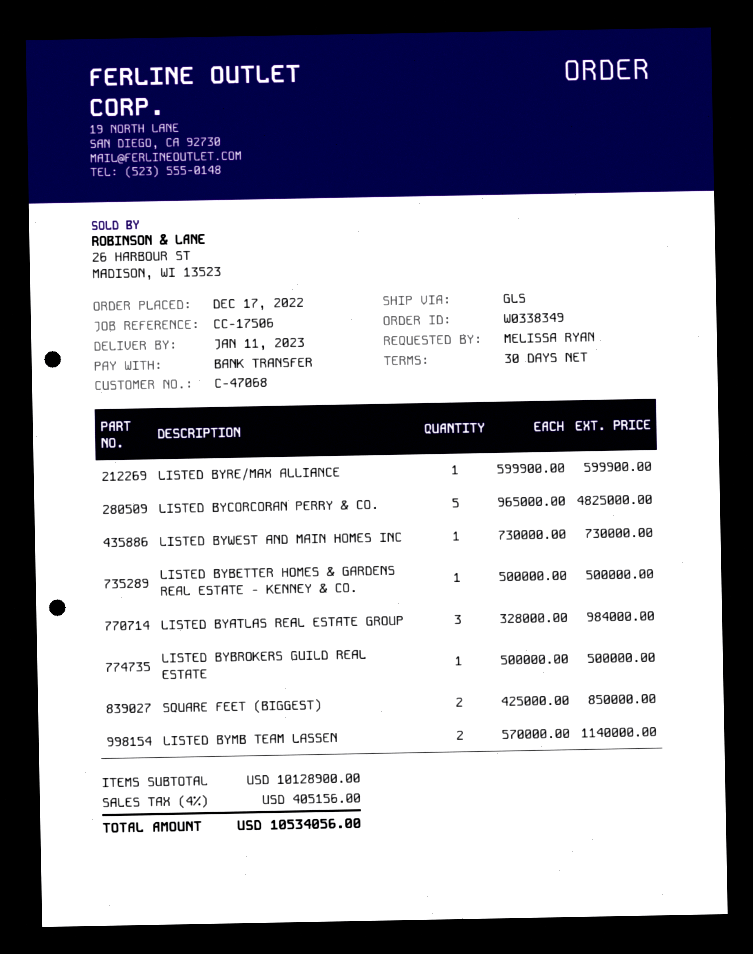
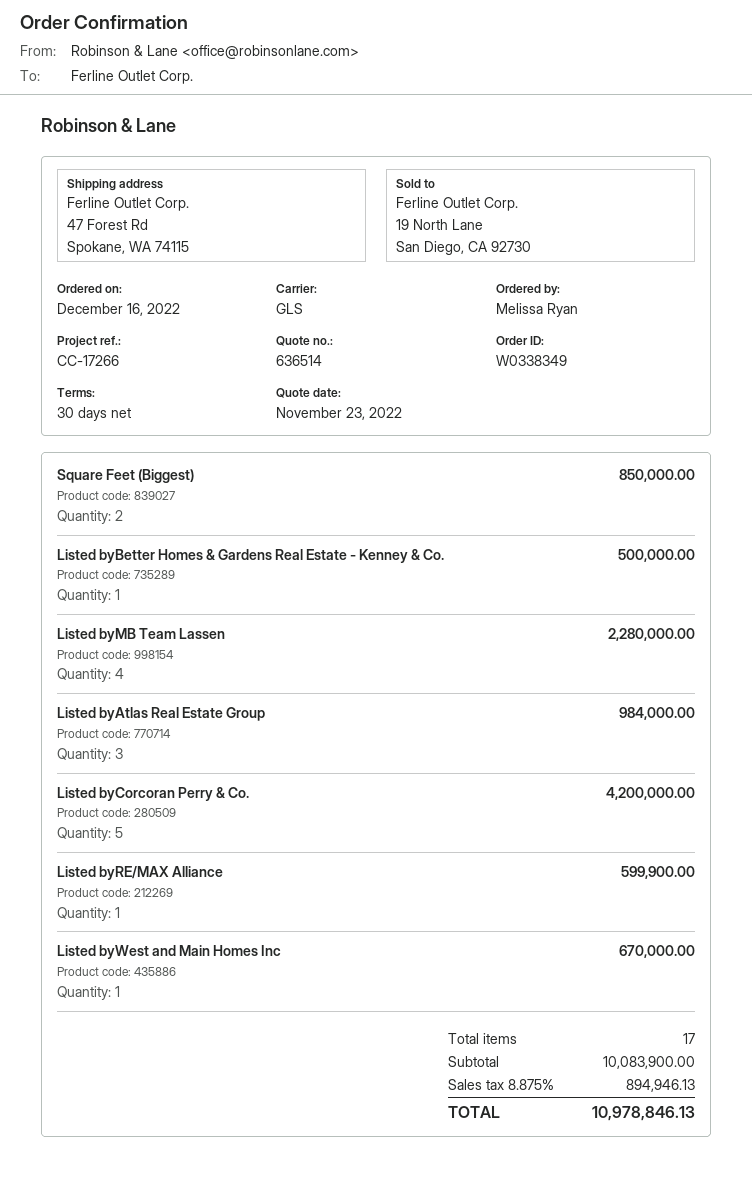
order date: 2022-12-17 -> 2022-12-16
reference: CC-17506 -> CC-17266
LISTED BYCORCORAN PERRY & CO.: 5 for 4825000.00 -> 5 for 4200000.00
LISTED BYWEST AND MAIN HOMES INC: 1 for 730000.00 -> 1 for 670000.00
LISTED BYBROKERS GUILD REAL ESTATE: 1 for 500000.00 -> none
LISTED BYMB TEAM LASSEN: 2 for 1140000.00 -> 4 for 2280000.00
subtotal: 10128900.00 -> 10083900.00
tax: 4% = 405156.00 -> 8.875% = 894946.13
total: 10534056.00 -> 10978846.13

